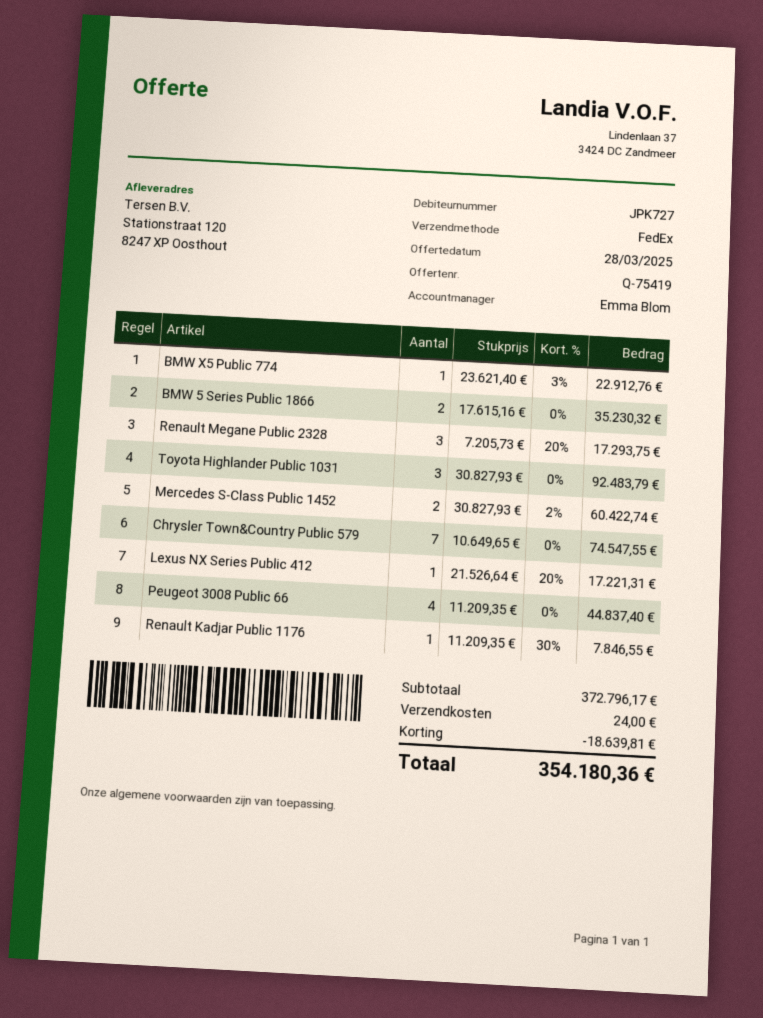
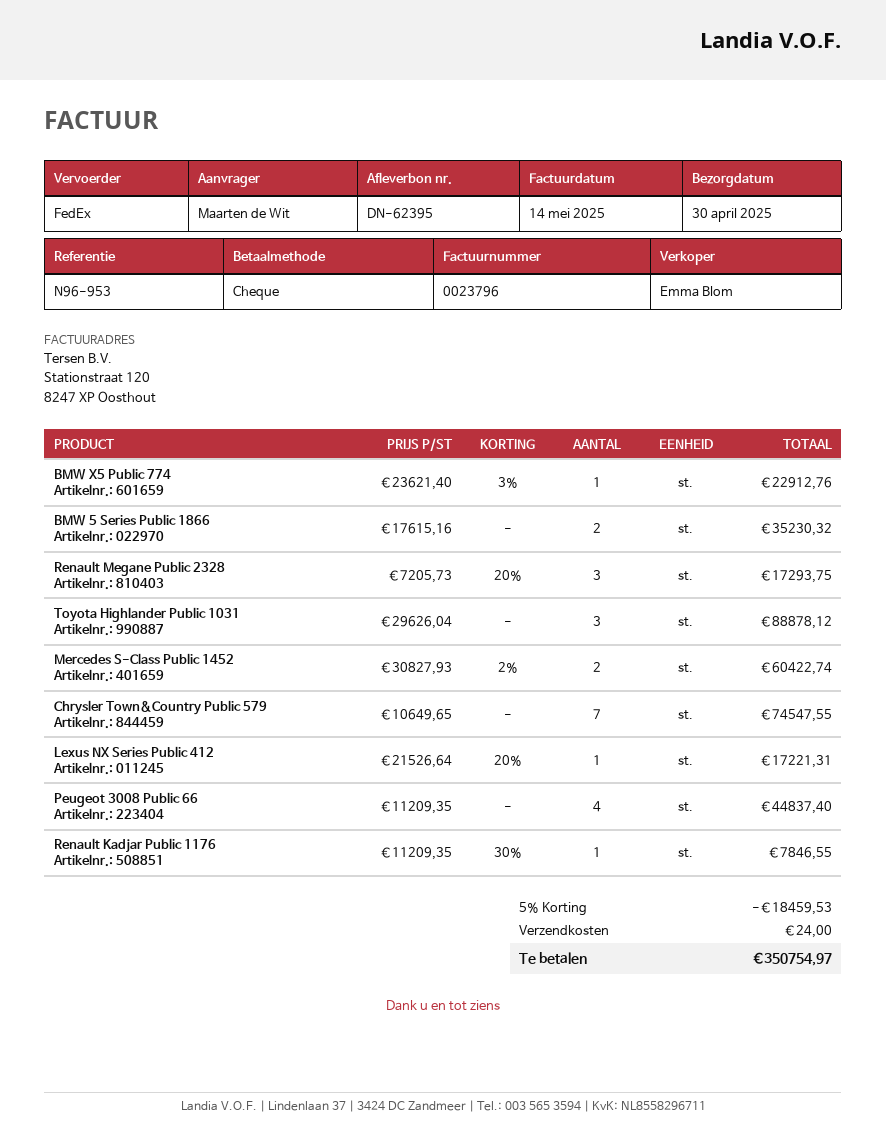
Toyota Highlander Public 1031: 3 x 30827.93 = 92483.79 -> 3 x 29626.04 = 88878.12
discount: 18639.81 -> 18459.53
total: 354180.36 -> 350754.97

